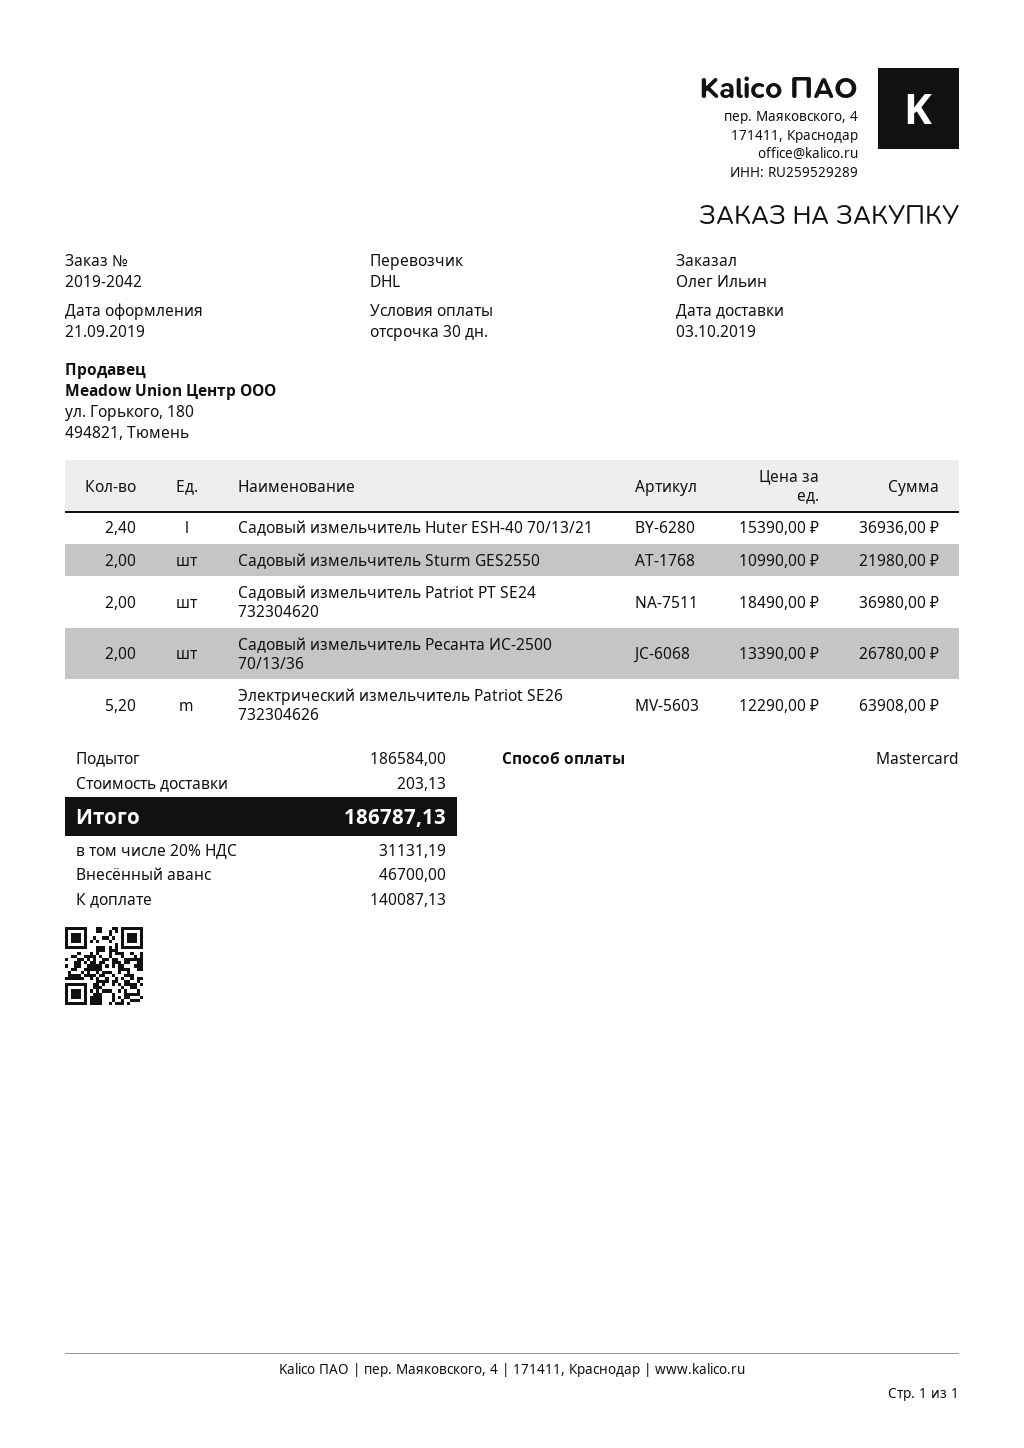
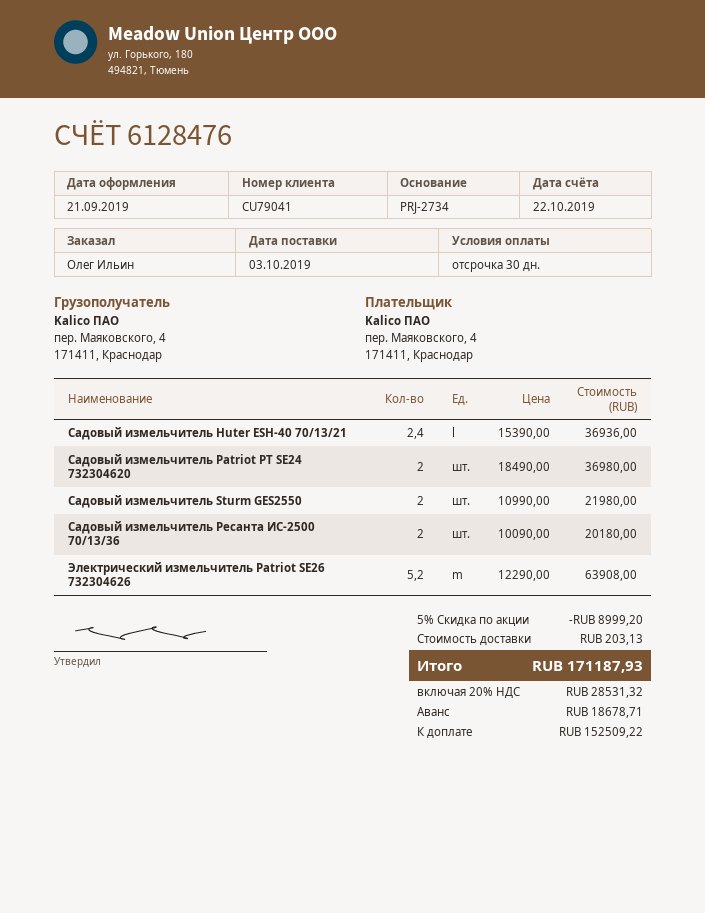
Садовый измельчитель Ресанта ИС-2500 70/13/36: 2 x 13390.00 = 26780.00 -> 2 x 10090.00 = 20180.00
discount: none -> 5% = 8999.20
tax: 20% = 31131.19 -> 20% = 28531.32
total: 186787.13 -> 171187.93
deposit: 46700.00 -> 18678.71
balance: 140087.13 -> 152509.22

